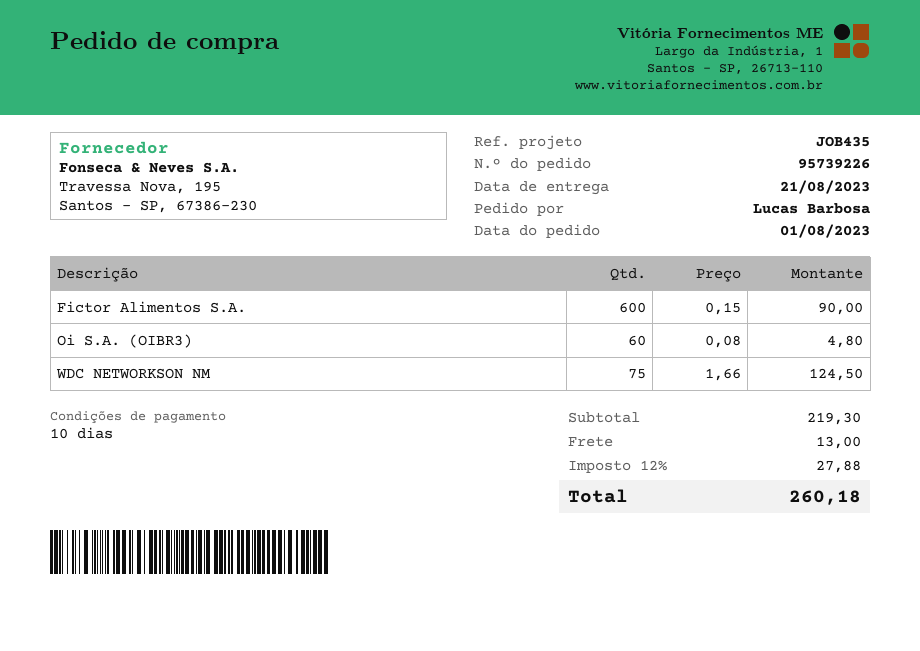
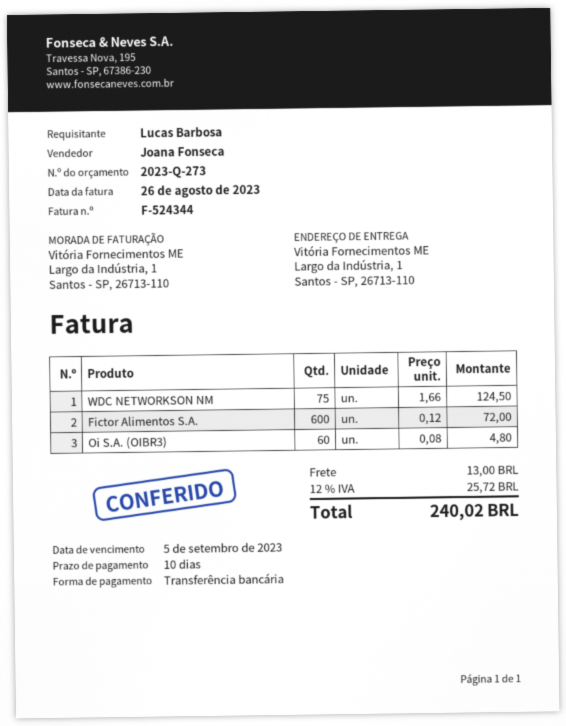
Fictor Alimentos S.A.: 600 x 0.15 = 90.00 -> 600 x 0.12 = 72.00
tax: 12% = 27.88 -> 12% = 25.72
total: 260.18 -> 240.02

